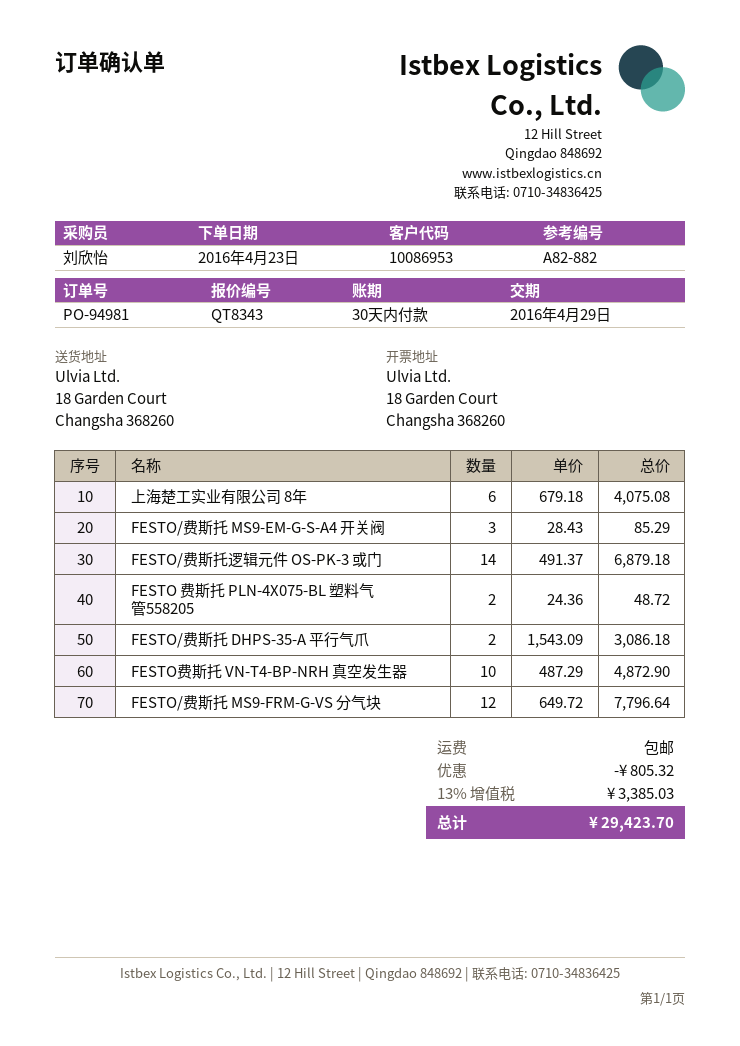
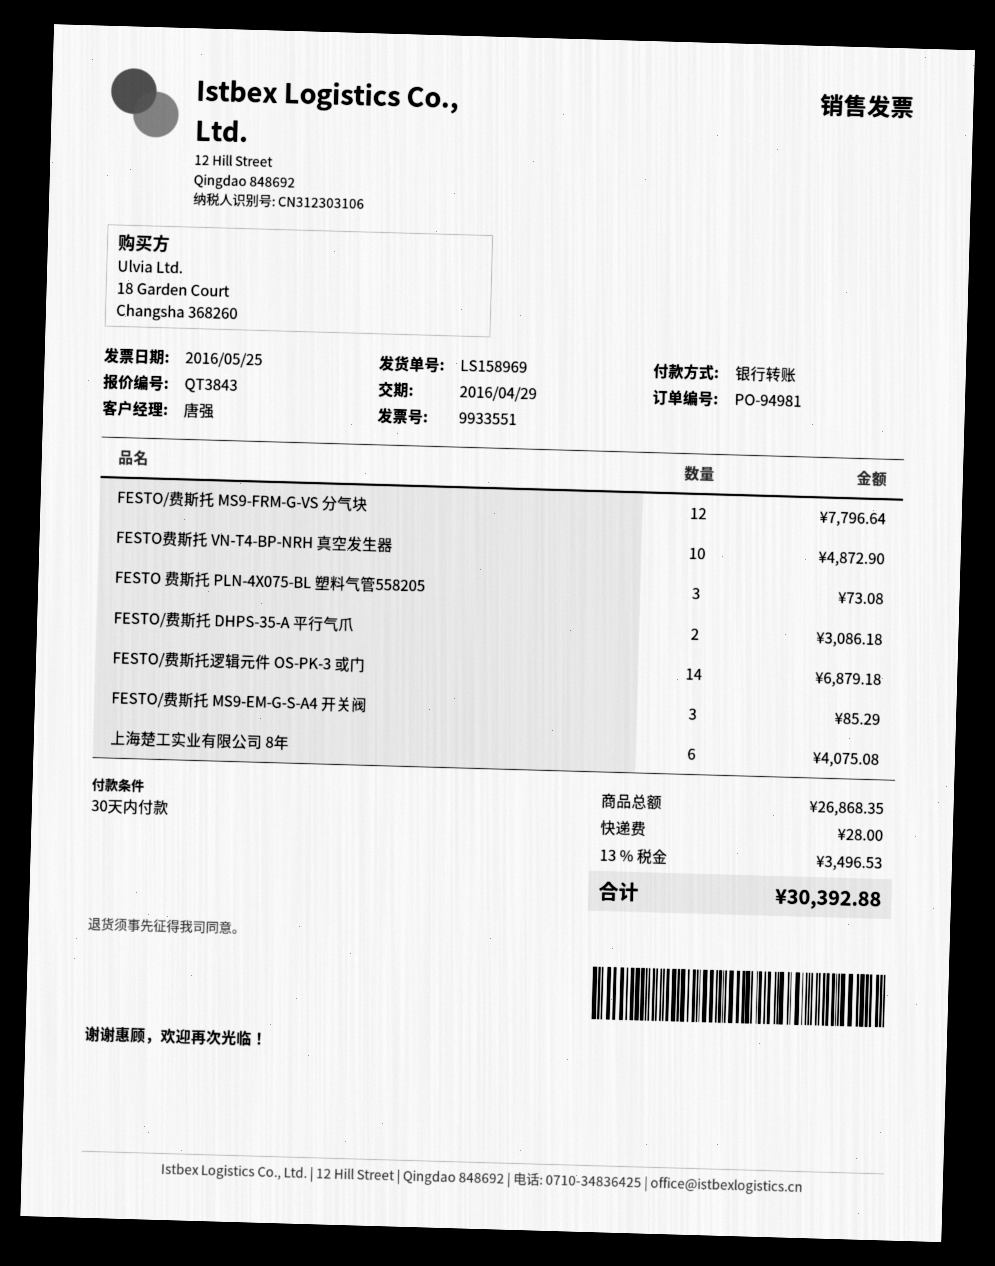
quote number: QT8343 -> QT3843
FESTO 费斯托 PLN-4X075-BL 塑料气管558205: 2 for 48.72 -> 3 for 73.08
discount: 805.32 -> none
shipping: 0.00 -> 28.00
tax: 13% = 3385.03 -> 13% = 3496.53
total: 29423.70 -> 30392.88

